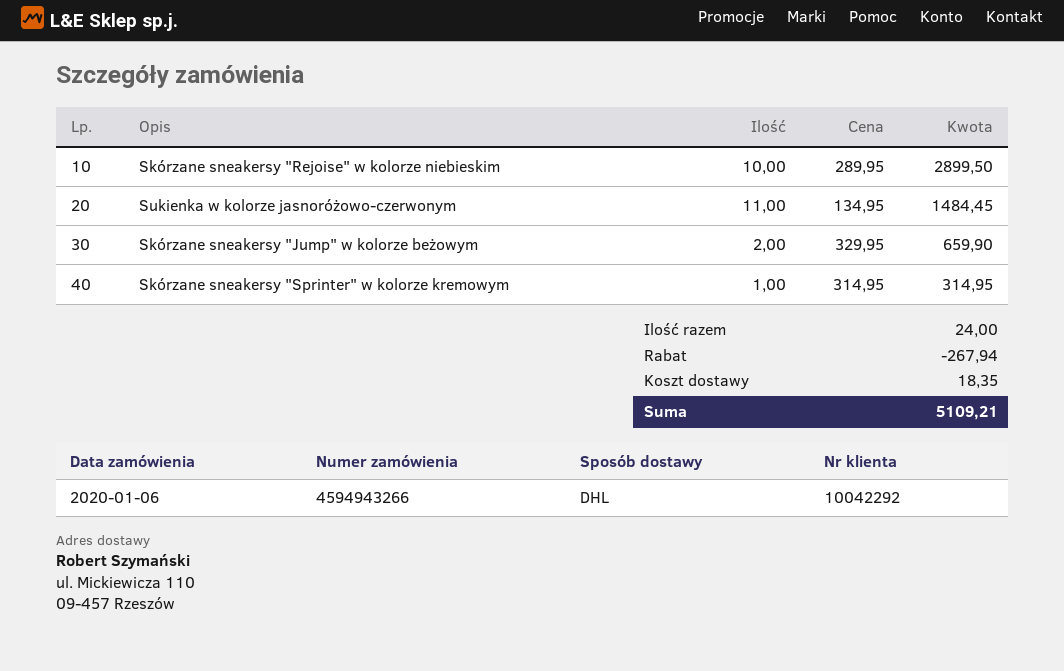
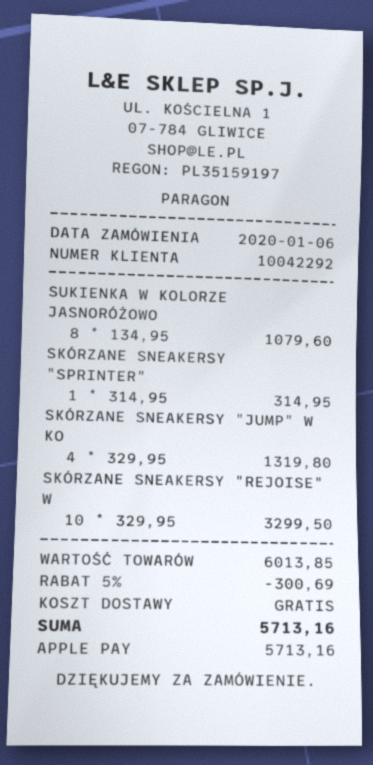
Skórzane sneakersy "Rejoise" w kolorze niebieskim: 10 x 289.95 = 2899.50 -> 10 x 329.95 = 3299.50
Sukienka w kolorze jasnoróżowo-czerwonym: 11 x 134.95 = 1484.45 -> 8 x 134.95 = 1079.60
Skórzane sneakersy "Jump" w kolorze beżowym: 2 x 329.95 = 659.90 -> 4 x 329.95 = 1319.80
discount: 267.94 -> 300.69
shipping: 18.35 -> 0.00
total: 5109.21 -> 5713.16

